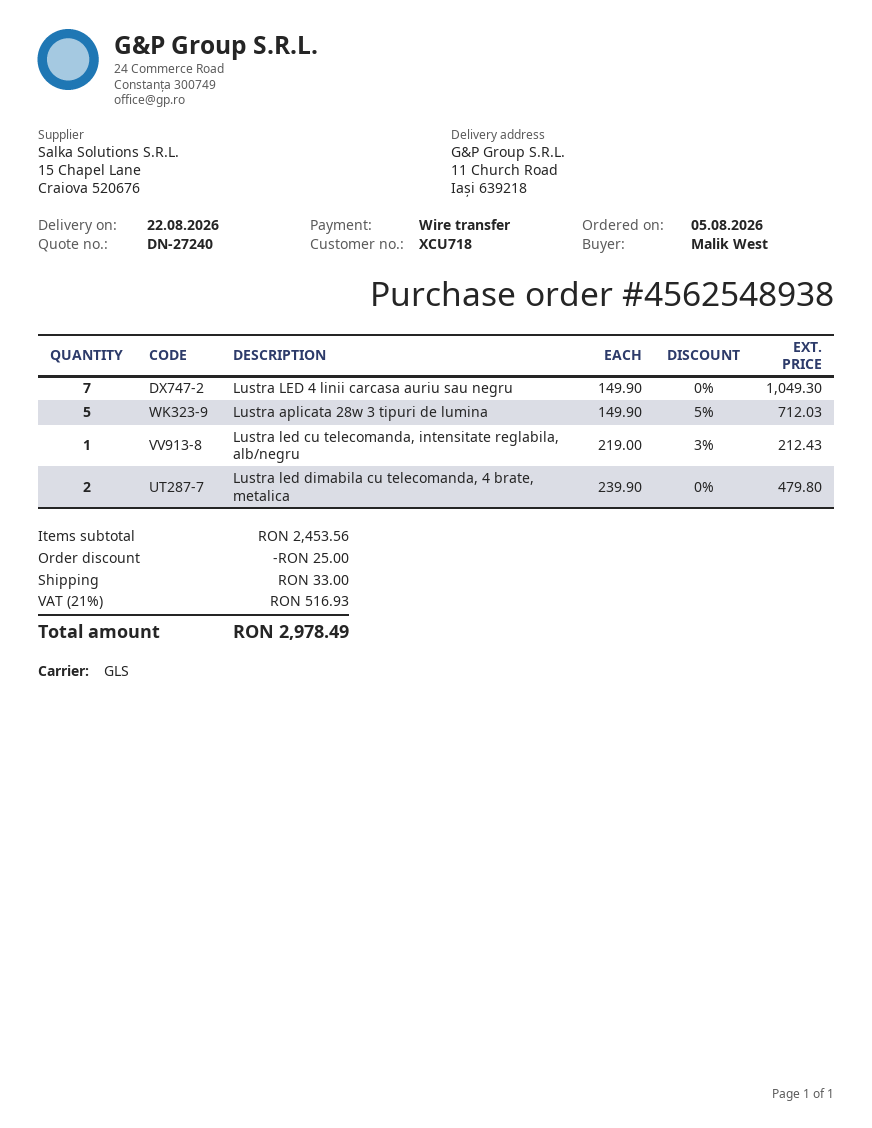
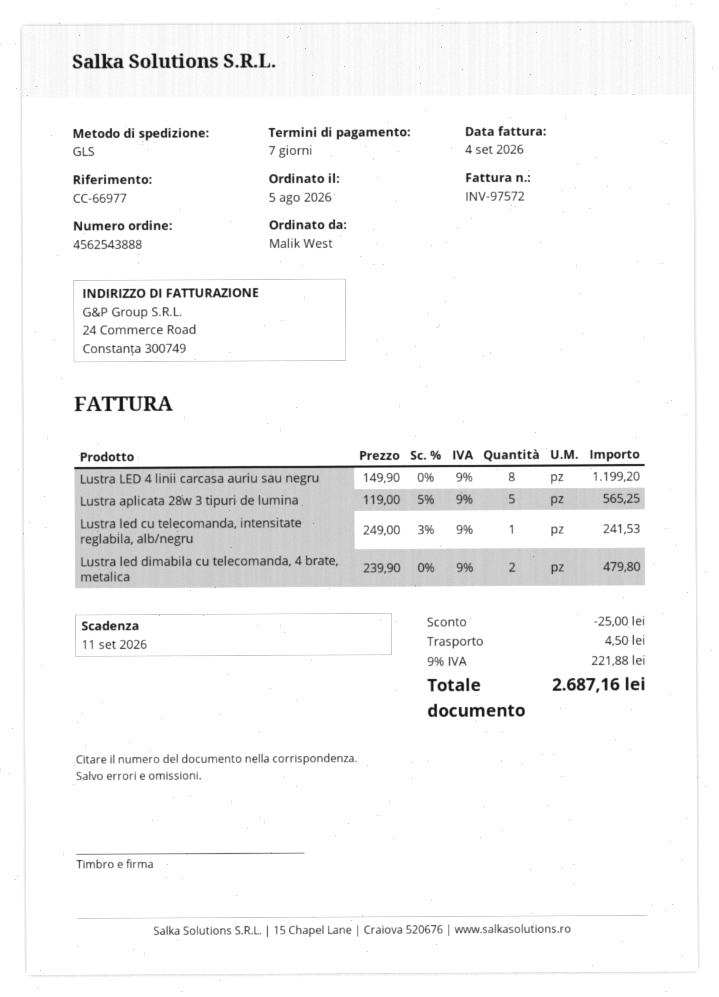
order number: 4562548938 -> 4562543888
Lustra LED 4 linii carcasa auriu sau negru: 7 x 149.90 = 1049.30 -> 8 x 149.90 = 1199.20
Lustra aplicata 28w 3 tipuri de lumina: 5 x 149.90 - 5% = 712.03 -> 5 x 119.00 - 5% = 565.25
Lustra led cu telecomanda, intensitate reglabila, alb/negru: 1 x 219.00 - 3% = 212.43 -> 1 x 249.00 - 3% = 241.53
shipping: 33.00 -> 4.50
tax: 21% = 516.93 -> 9% = 221.88
total: 2978.49 -> 2687.16

